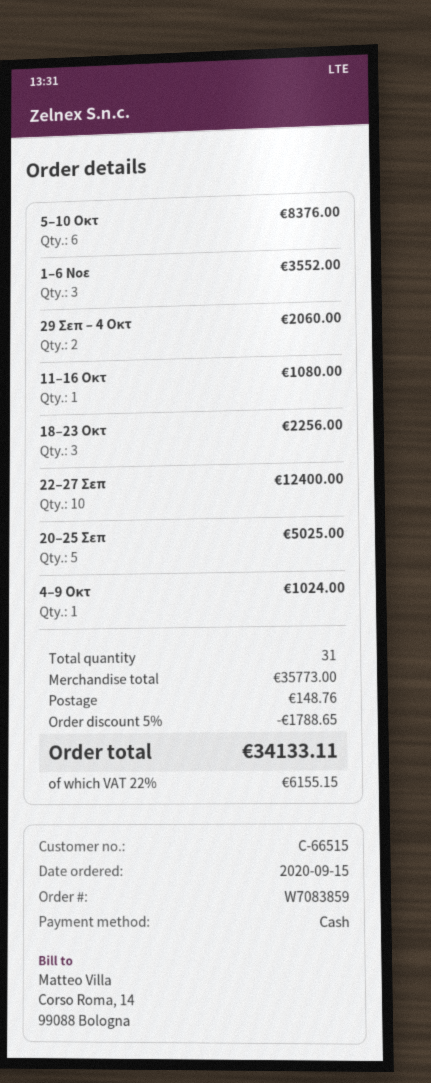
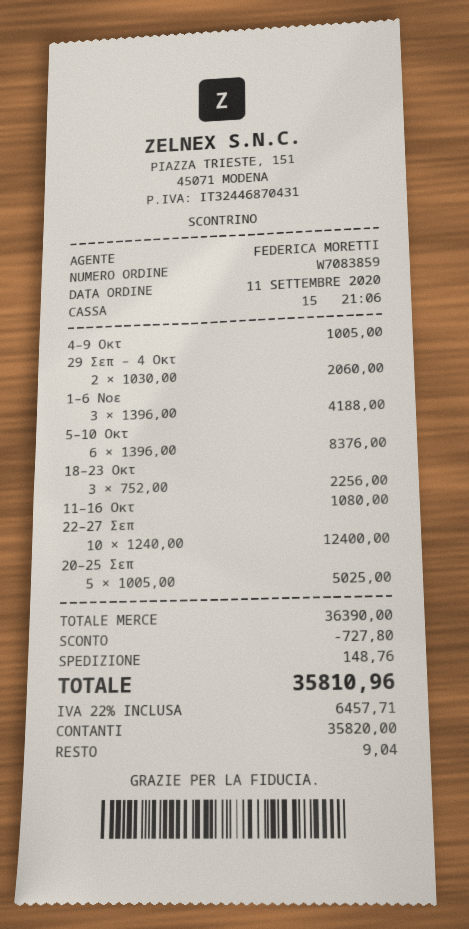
order date: 2020-09-15 -> 2020-09-11
1–6 Νοε: 3 for 3552.00 -> 3 for 4188.00
4–9 Οκτ: 1 for 1024.00 -> 1 for 1005.00
subtotal: 35773.00 -> 36390.00
discount: 1788.65 -> 727.80
tax: 22% = 6155.15 -> 22% = 6457.71
total: 34133.11 -> 35810.96

